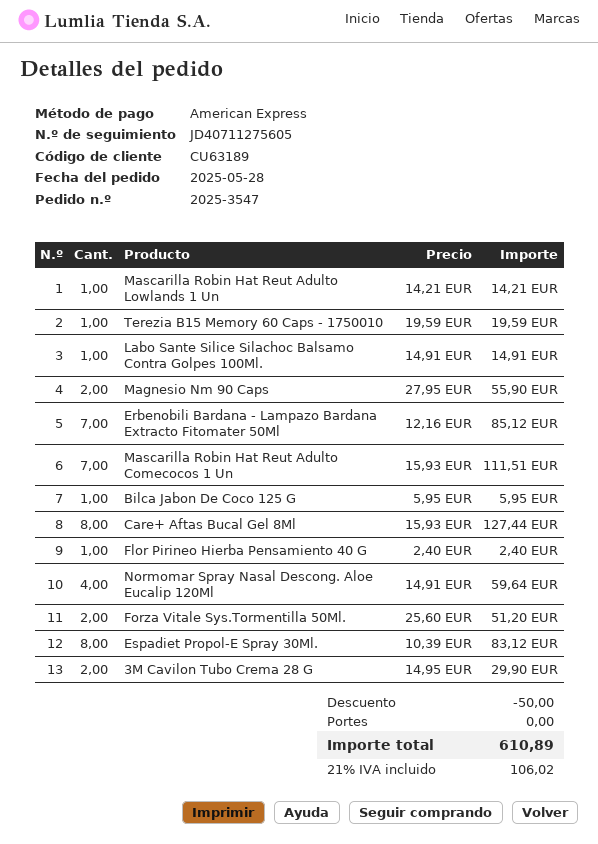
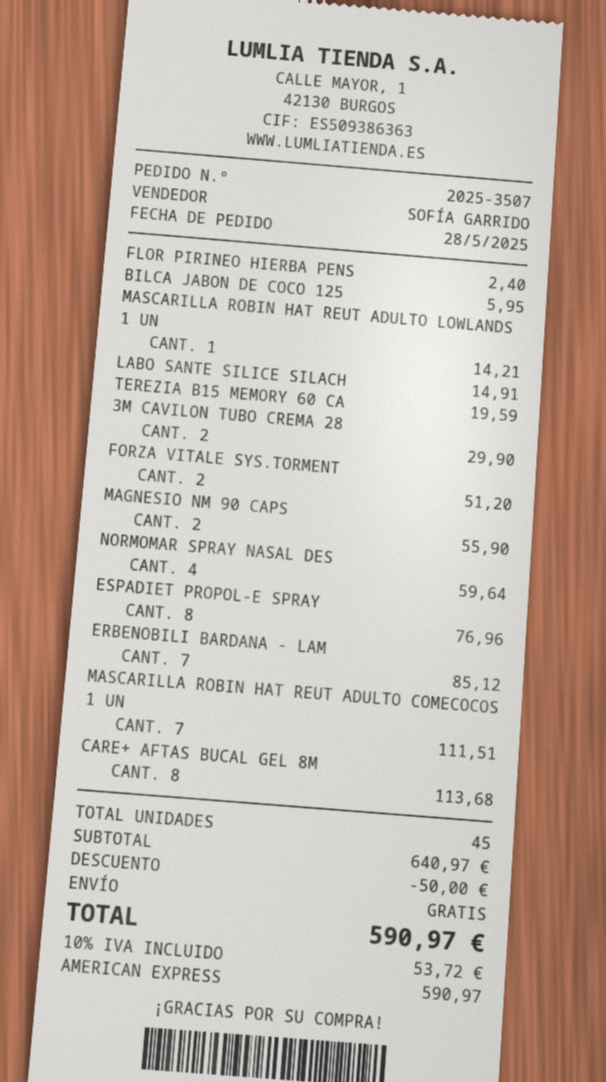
order number: 2025-3547 -> 2025-3507
Care+ Aftas Bucal Gel 8Ml: 8 for 127.44 -> 8 for 113.68
Espadiet Propol-E Spray 30Ml.: 8 for 83.12 -> 8 for 76.96
tax: 21% = 106.02 -> 10% = 53.72
total: 610.89 -> 590.97

